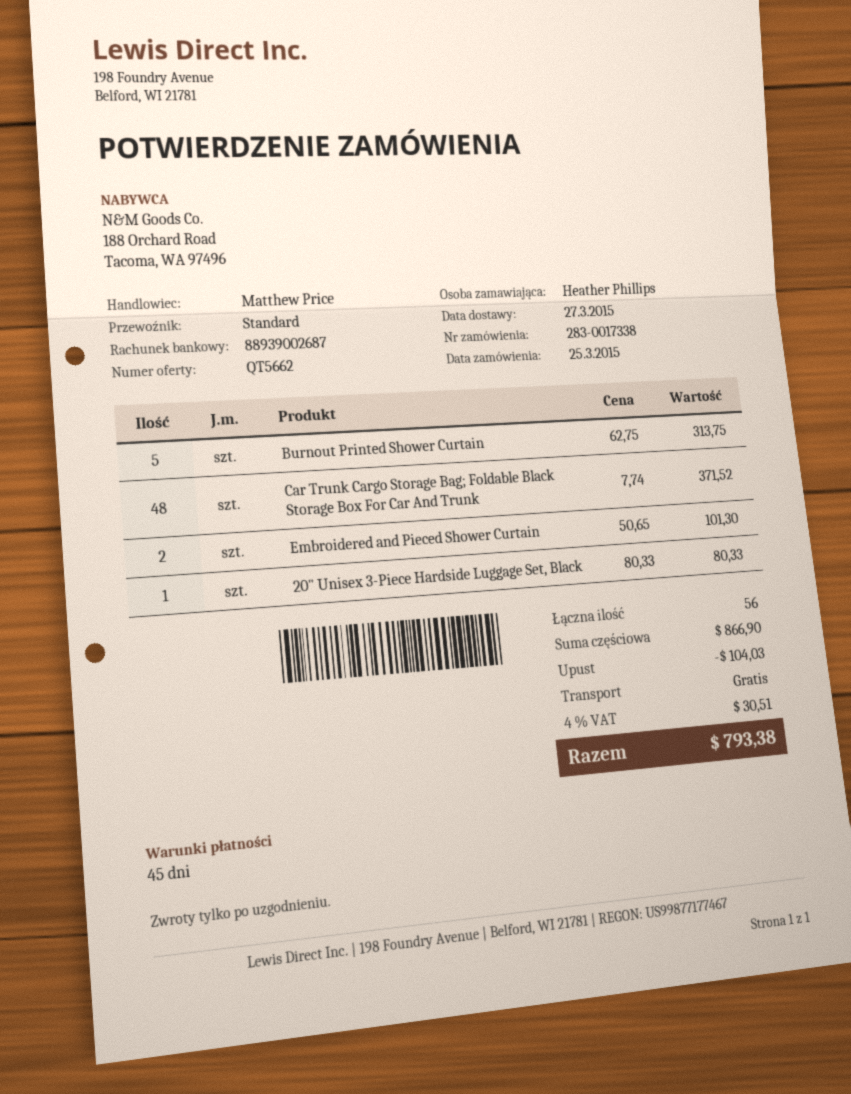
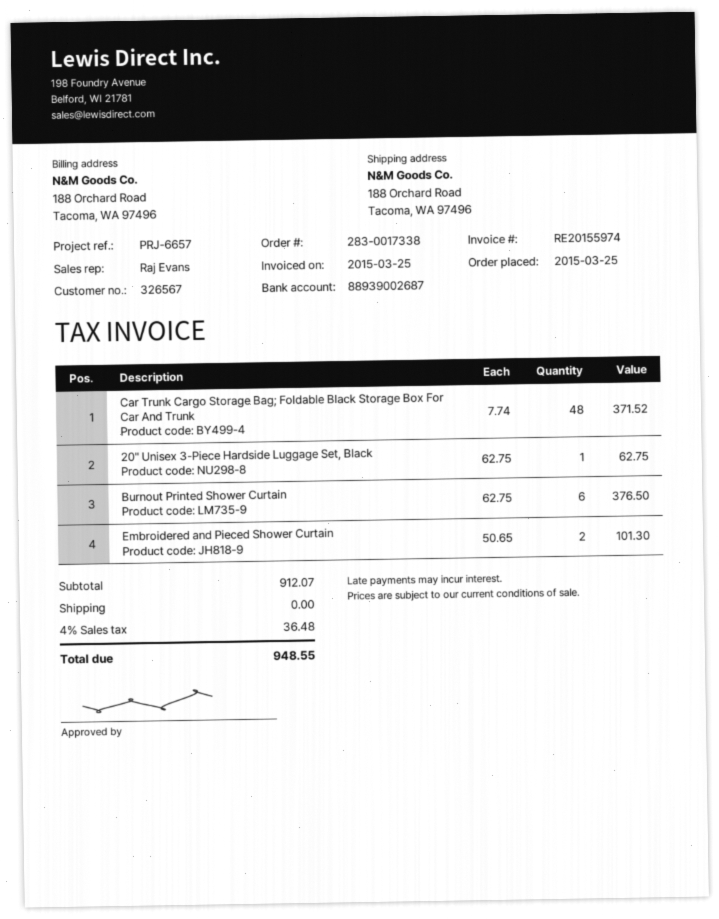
sales rep: Matthew Price -> Raj Evans
Burnout Printed Shower Curtain: 5 x 62.75 = 313.75 -> 6 x 62.75 = 376.50
20" Unisex 3-Piece Hardside Luggage Set, Black: 1 x 80.33 = 80.33 -> 1 x 62.75 = 62.75
subtotal: 866.90 -> 912.07
discount: 104.03 -> none
tax: 4% = 30.51 -> 4% = 36.48
total: 793.38 -> 948.55

